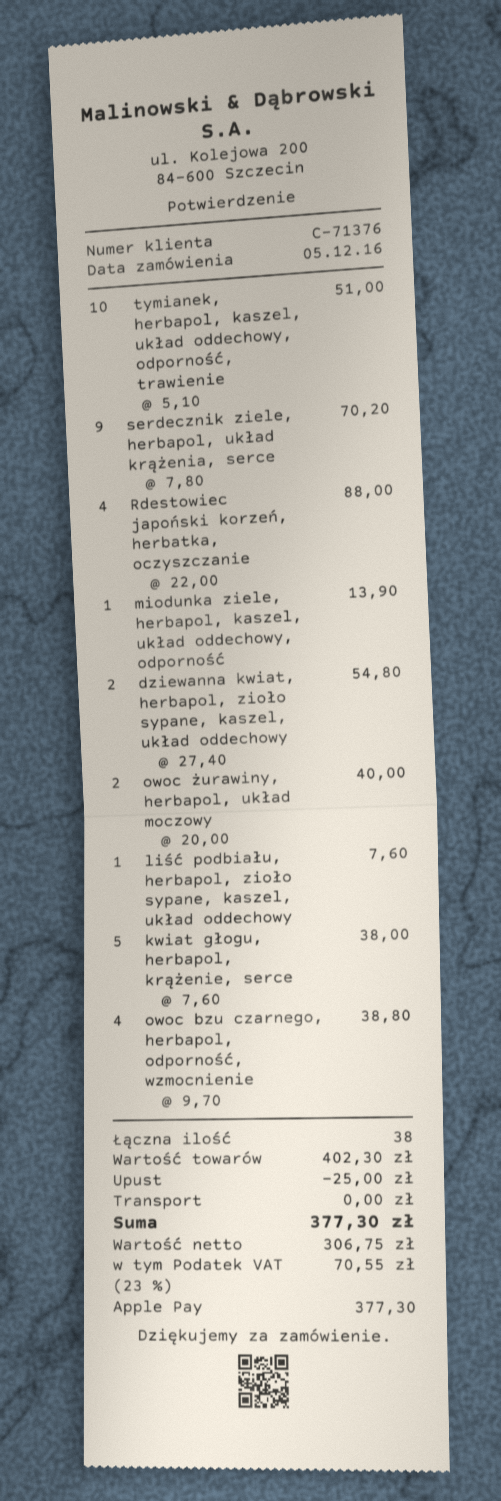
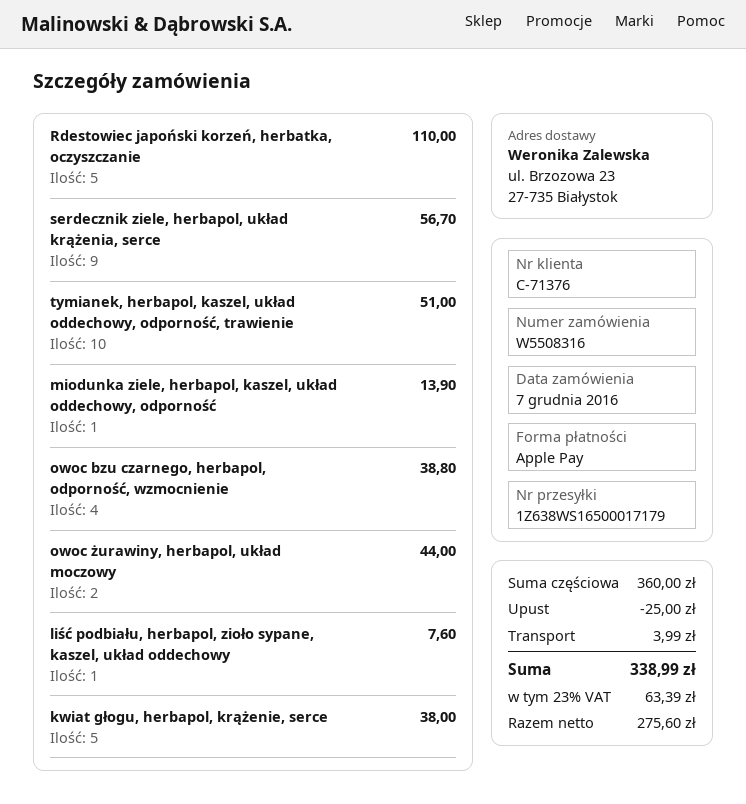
order date: 2016-12-05 -> 2016-12-07
serdecznik ziele, herbapol, układ krążenia, serce: 9 for 70.20 -> 9 for 56.70
Rdestowiec japoński korzeń, herbatka, oczyszczanie: 4 for 88.00 -> 5 for 110.00
dziewanna kwiat, herbapol, zioło sypane, kaszel, układ oddechowy: 2 for 54.80 -> none
owoc żurawiny, herbapol, układ moczowy: 2 for 40.00 -> 2 for 44.00
subtotal: 402.30 -> 360.00
shipping: 0.00 -> 3.99
net: 306.75 -> 275.60
tax: 23% = 70.55 -> 23% = 63.39
total: 377.30 -> 338.99

